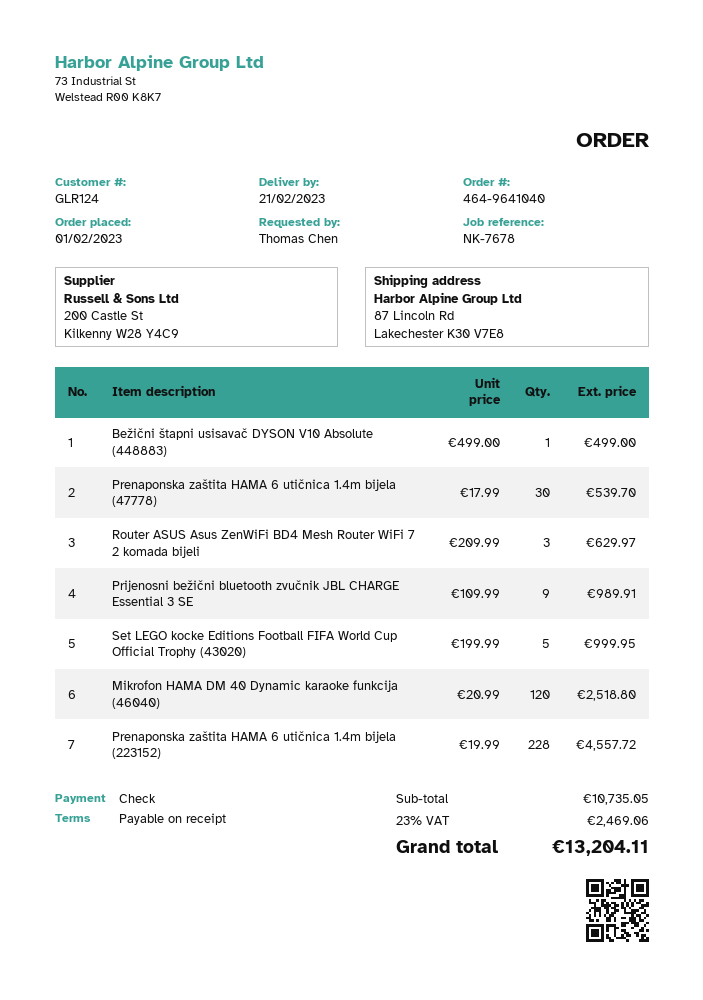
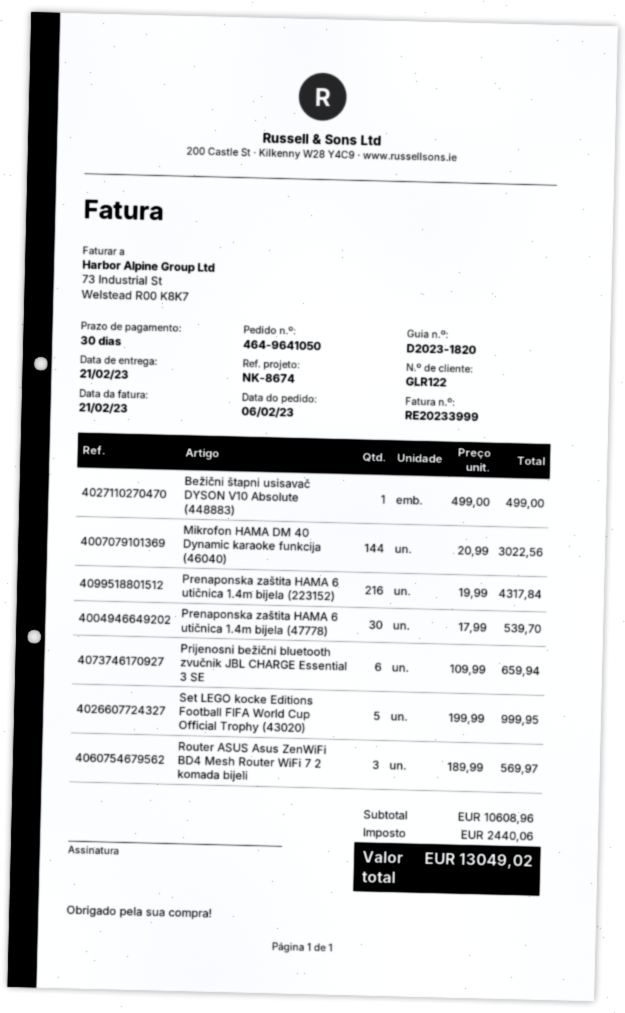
order number: 464-9641040 -> 464-9641050
order date: 2023-02-01 -> 2023-02-06
payment terms: on receipt -> 30 days
customer number: GLR124 -> GLR122
reference: NK-7678 -> NK-8674
Router ASUS Asus ZenWiFi BD4 Mesh Router WiFi 7 2 komada bijeli: 3 x 209.99 = 629.97 -> 3 x 189.99 = 569.97
Prijenosni bežični bluetooth zvučnik JBL CHARGE Essential 3 SE: 9 x 109.99 = 989.91 -> 6 x 109.99 = 659.94
Mikrofon HAMA DM 40 Dynamic karaoke funkcija (46040): 120 x 20.99 = 2518.80 -> 144 x 20.99 = 3022.56
Prenaponska zaštita HAMA 6 utičnica 1.4m bijela (223152): 228 x 19.99 = 4557.72 -> 216 x 19.99 = 4317.84
subtotal: 10735.05 -> 10608.96
tax: 2469.06 -> 2440.06
total: 13204.11 -> 13049.02

